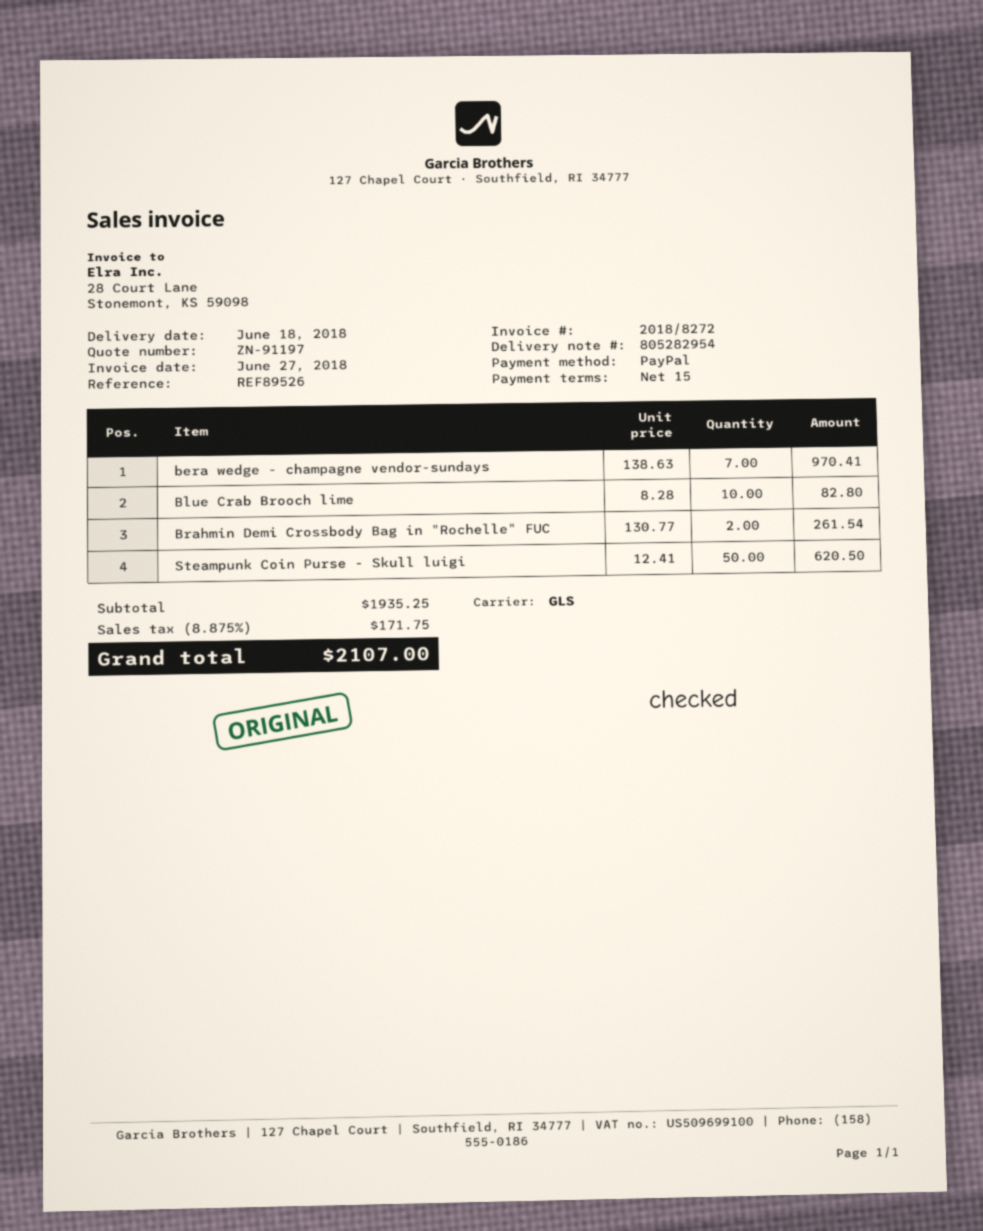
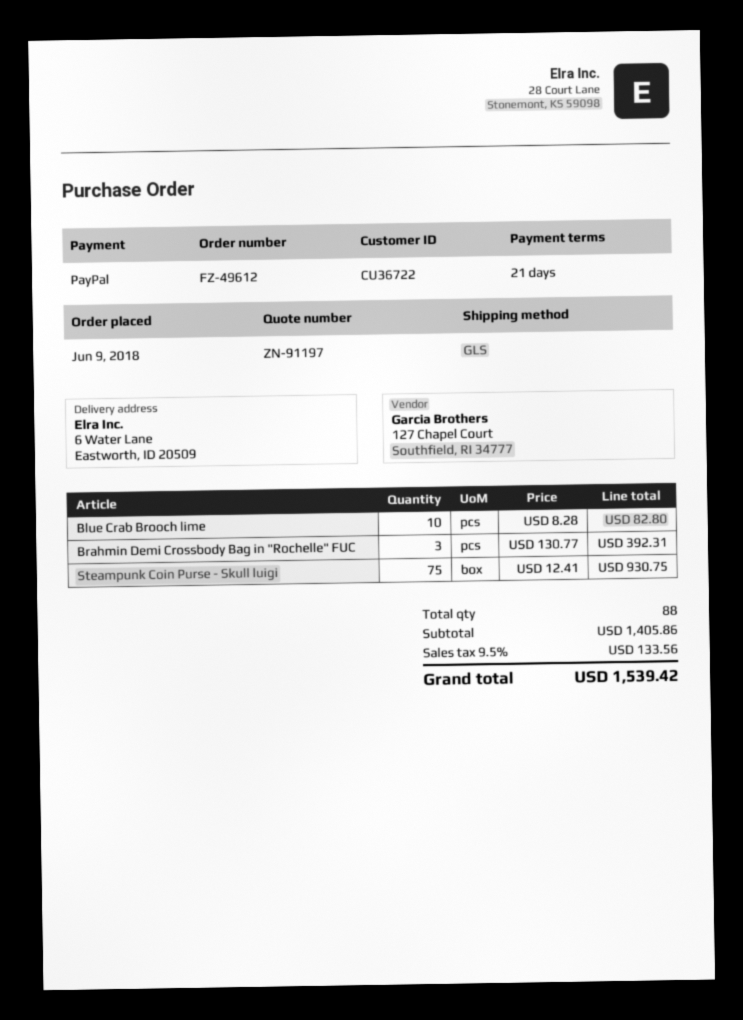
payment terms: 15 days -> 21 days
bera wedge - champagne vendor-sundays: 7 x 138.63 = 970.41 -> none
Brahmin Demi Crossbody Bag in "Rochelle" FUC: 2 x 130.77 = 261.54 -> 3 x 130.77 = 392.31
Steampunk Coin Purse - Skull luigi: 50 x 12.41 = 620.50 -> 75 x 12.41 = 930.75
subtotal: 1935.25 -> 1405.86
tax: 8.875% = 171.75 -> 9.5% = 133.56
total: 2107.00 -> 1539.42

